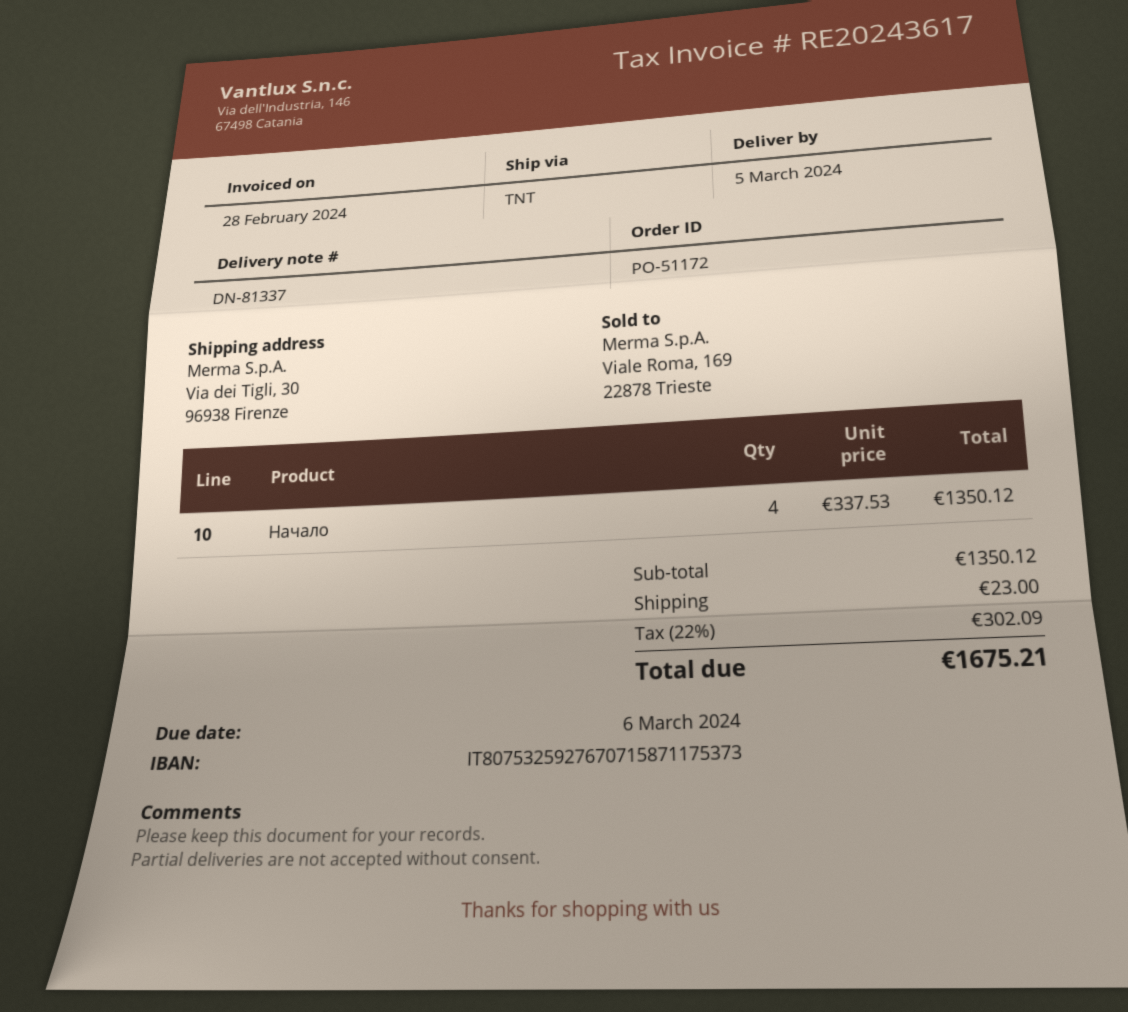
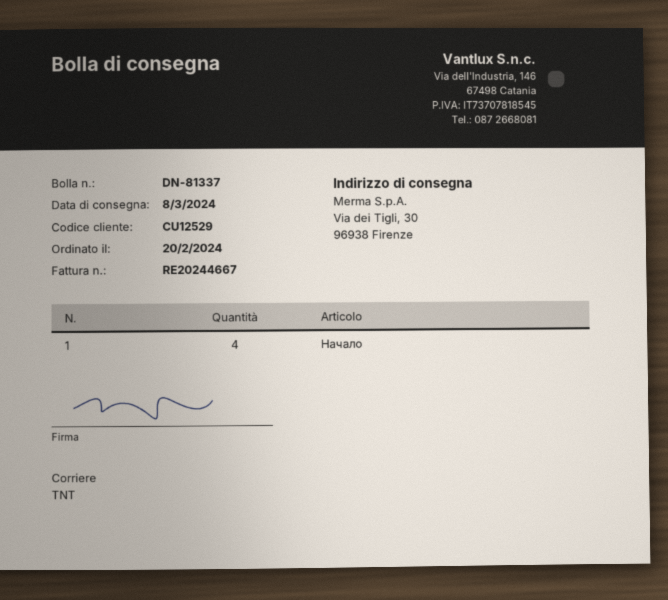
delivery date: 2024-03-05 -> 2024-03-08
invoice number: RE20243617 -> RE20244667

